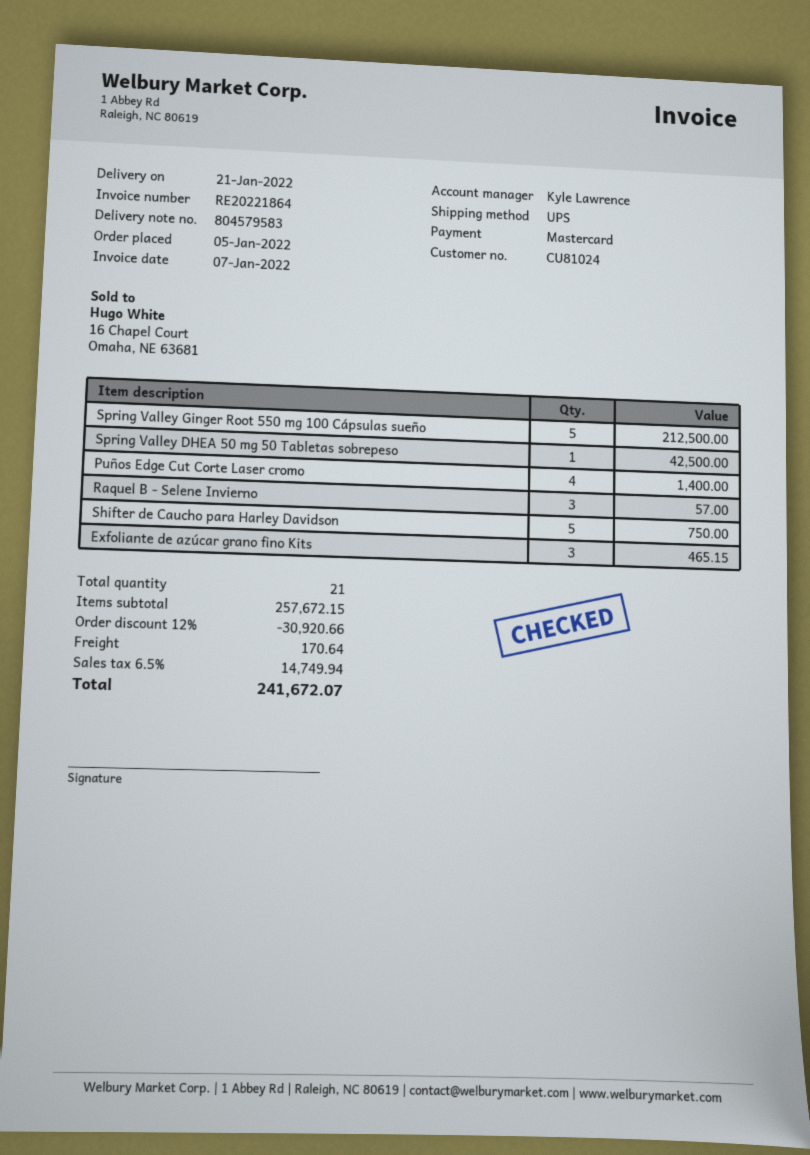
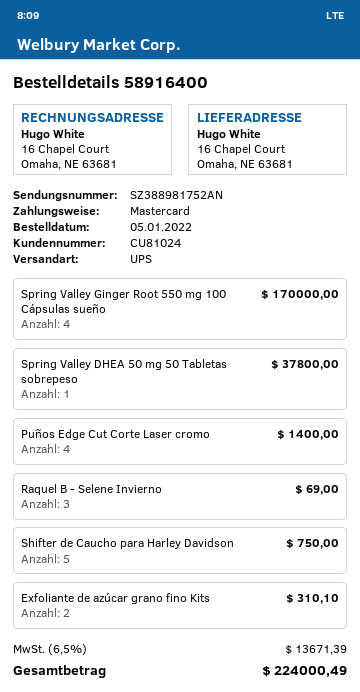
Spring Valley Ginger Root 550 mg 100 Cápsulas sueño: 5 for 212500.00 -> 4 for 170000.00
Spring Valley DHEA 50 mg 50 Tabletas sobrepeso: 1 for 42500.00 -> 1 for 37800.00
Raquel B - Selene Invierno: 3 for 57.00 -> 3 for 69.00
Exfoliante de azúcar grano fino Kits: 3 for 465.15 -> 2 for 310.10
discount: 12% = 30920.66 -> none
shipping: 170.64 -> none
tax: 6.5% = 14749.94 -> 6.5% = 13671.39
total: 241672.07 -> 224000.49

